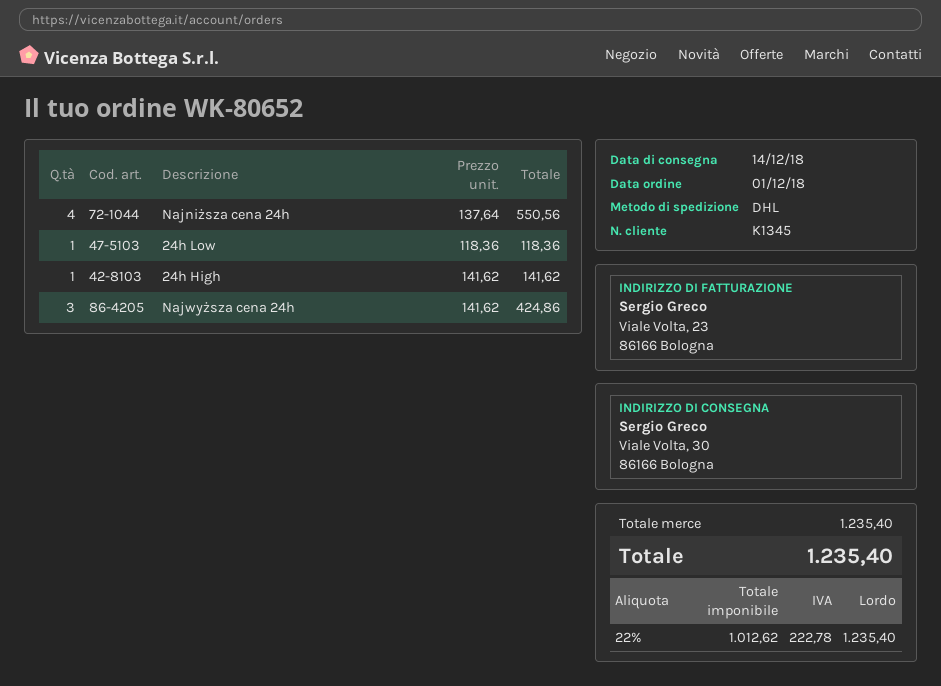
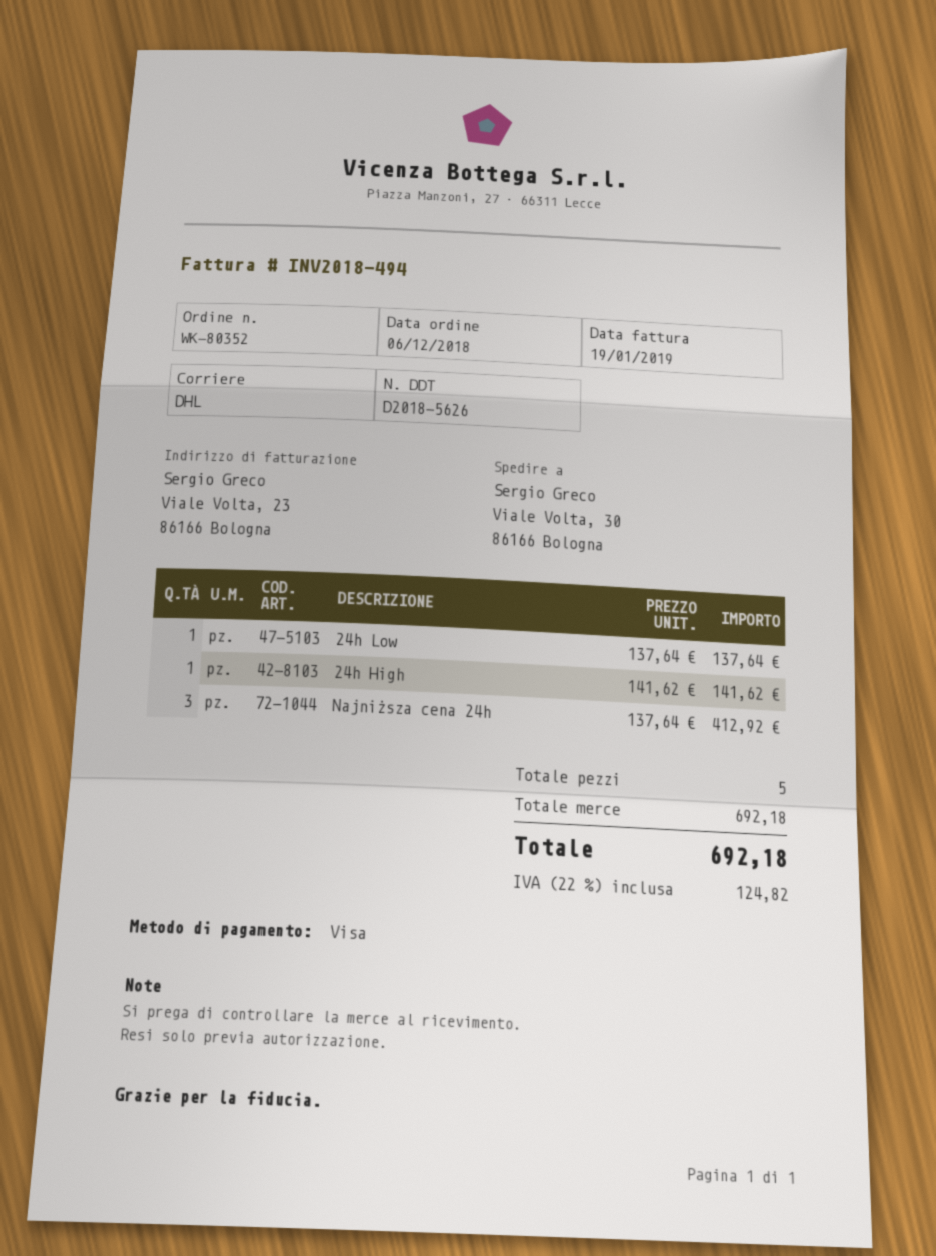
order number: WK-80652 -> WK-80352
order date: 2018-12-01 -> 2018-12-06
Najniższa cena 24h: 4 x 137.64 = 550.56 -> 3 x 137.64 = 412.92
24h Low: 1 x 118.36 = 118.36 -> 1 x 137.64 = 137.64
Najwyższa cena 24h: 3 x 141.62 = 424.86 -> none
subtotal: 1235.40 -> 692.18
tax: 22% = 222.78 -> 22% = 124.82
total: 1235.40 -> 692.18

